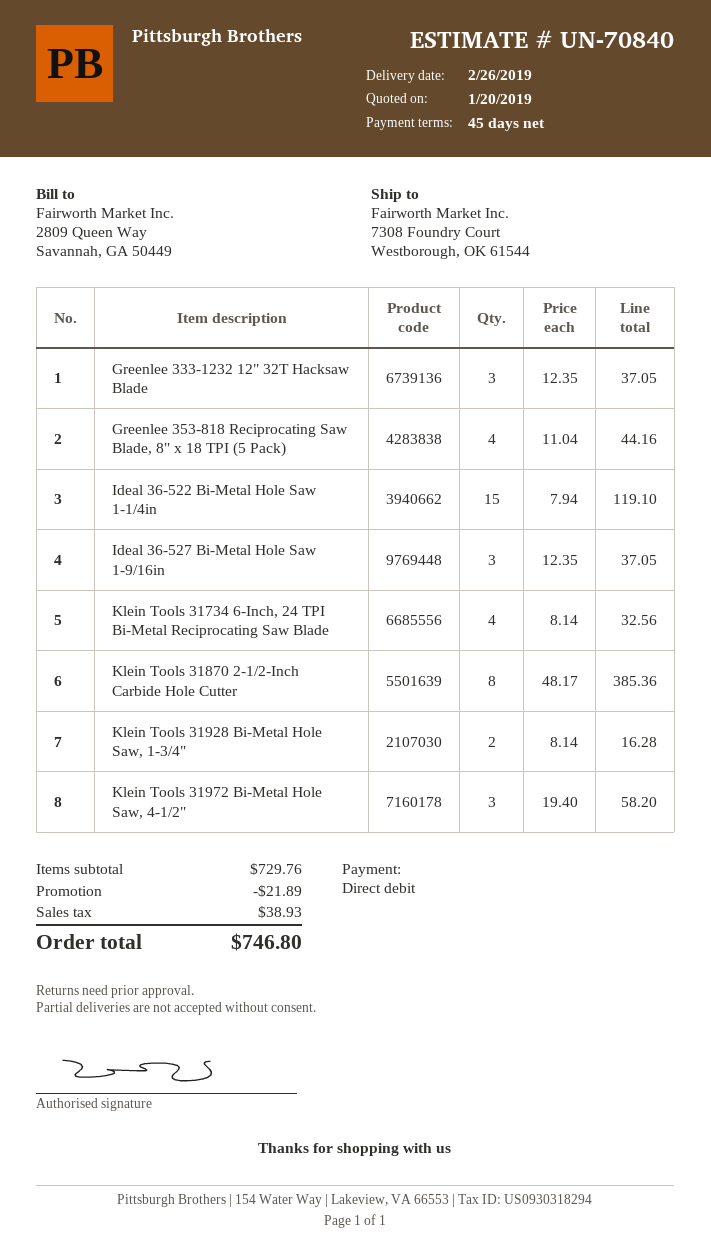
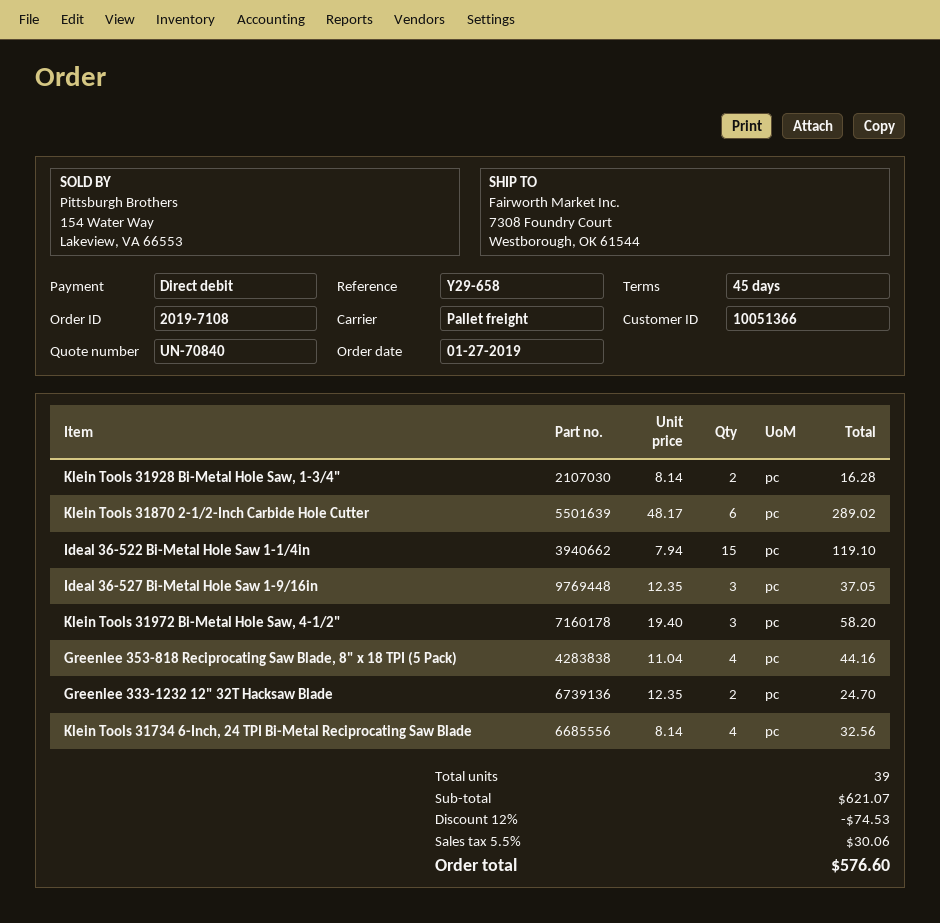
Greenlee 333-1232 12" 32T Hacksaw Blade: 3 x 12.35 = 37.05 -> 2 x 12.35 = 24.70
Klein Tools 31870 2-1/2-Inch Carbide Hole Cutter: 8 x 48.17 = 385.36 -> 6 x 48.17 = 289.02
subtotal: 729.76 -> 621.07
discount: 21.89 -> 74.53
tax: 38.93 -> 30.06
total: 746.80 -> 576.60

